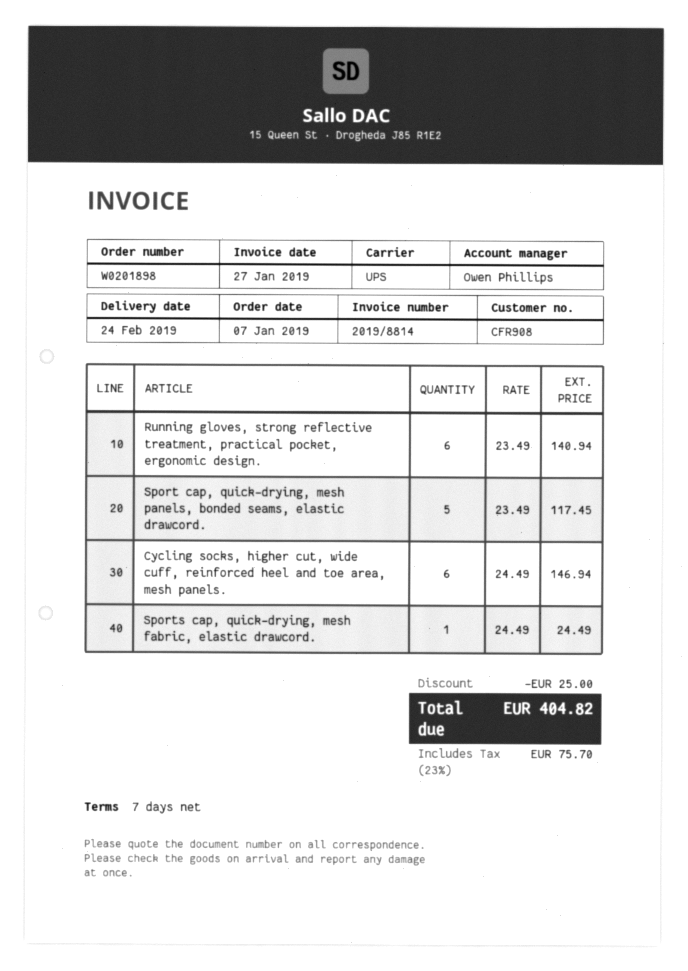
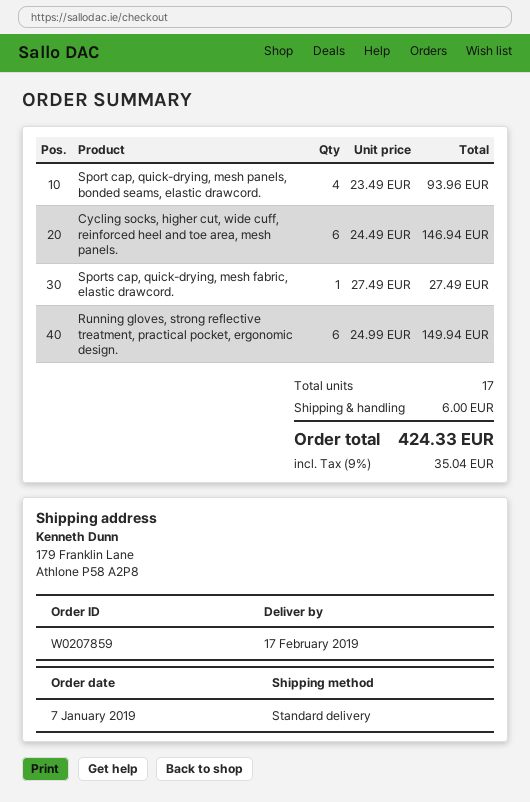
order number: W0201898 -> W0207859
delivery date: 2019-02-24 -> 2019-02-17
shipping method: UPS -> standard
Running gloves, strong reflective treatment, practical pocket, ergonomic design.: 6 x 23.49 = 140.94 -> 6 x 24.99 = 149.94
Sport cap, quick-drying, mesh panels, bonded seams, elastic drawcord.: 5 x 23.49 = 117.45 -> 4 x 23.49 = 93.96
Sports cap, quick-drying, mesh fabric, elastic drawcord.: 1 x 24.49 = 24.49 -> 1 x 27.49 = 27.49
discount: 25.00 -> none
shipping: none -> 6.00
tax: 23% = 75.70 -> 9% = 35.04
total: 404.82 -> 424.33

